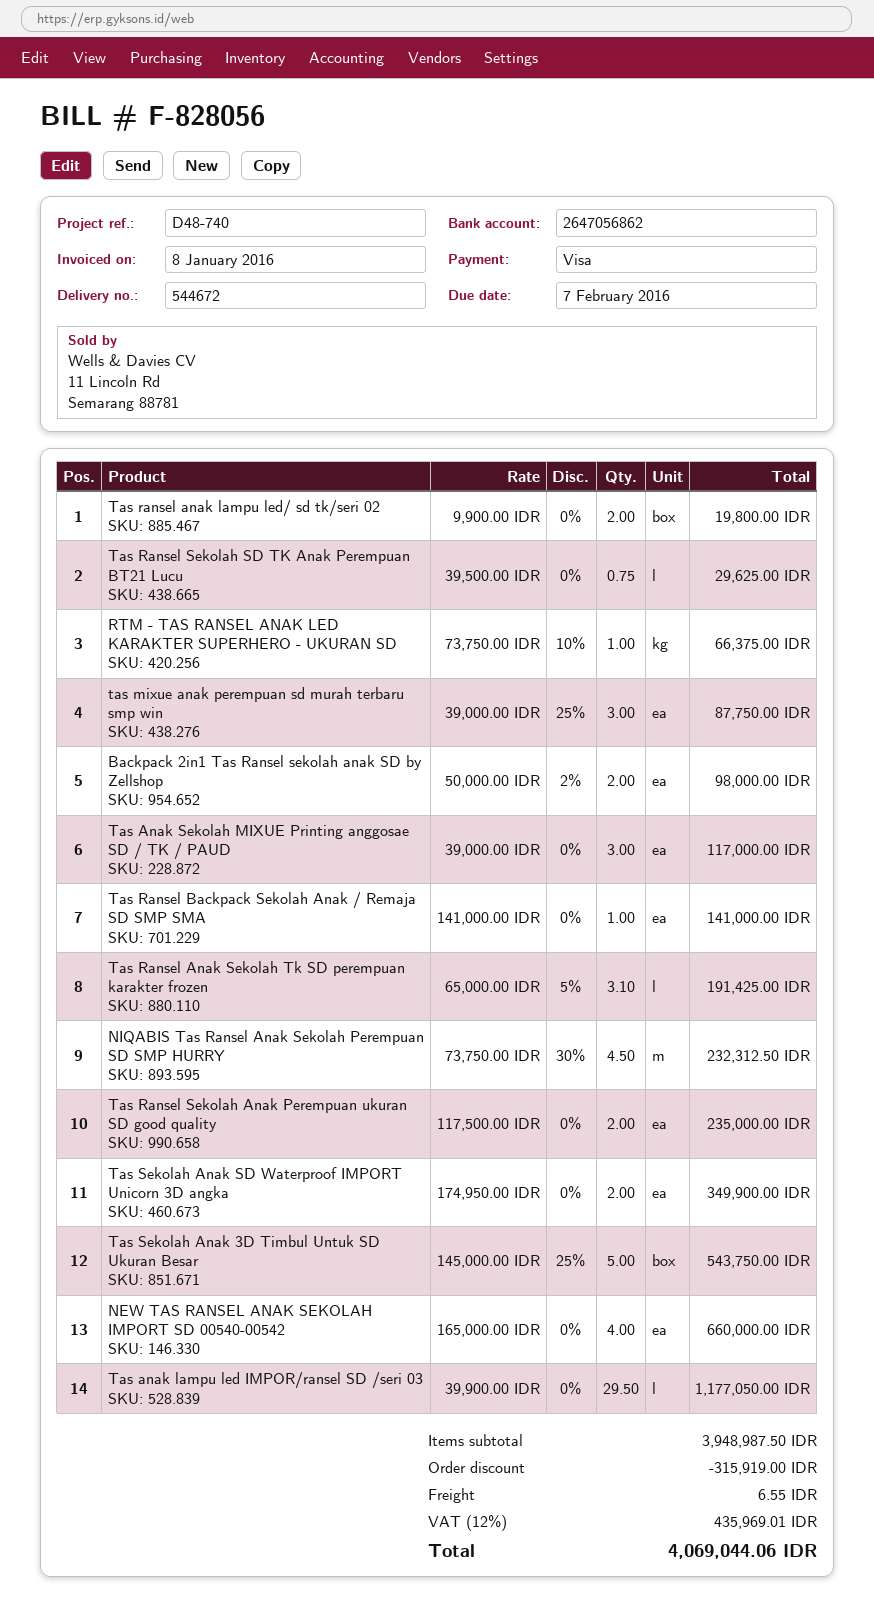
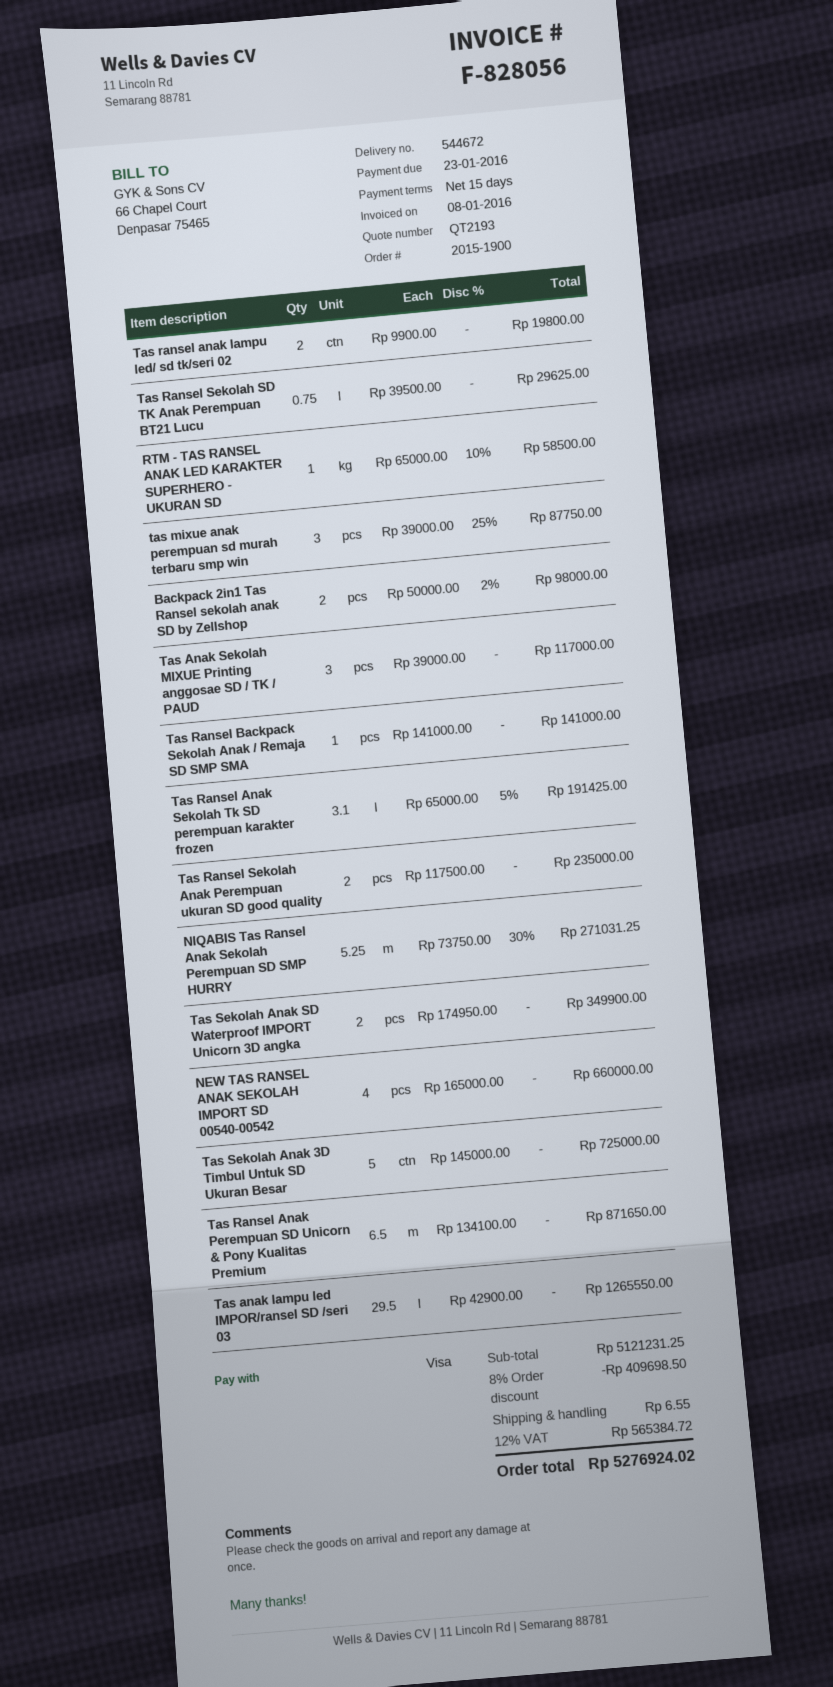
due date: 2016-02-07 -> 2016-01-23
RTM - TAS RANSEL ANAK LED KARAKTER SUPERHERO - UKURAN SD: 1 x 73750.00 - 10% = 66375.00 -> 1 x 65000.00 - 10% = 58500.00
NIQABIS Tas Ransel Anak Sekolah Perempuan SD SMP HURRY: 4.5 x 73750.00 - 30% = 232312.50 -> 5.25 x 73750.00 - 30% = 271031.25
Tas Sekolah Anak 3D Timbul Untuk SD Ukuran Besar: 5 x 145000.00 - 25% = 543750.00 -> 5 x 145000.00 = 725000.00
Tas anak lampu led IMPOR/ransel SD /seri 03: 29.5 x 39900.00 = 1177050.00 -> 29.5 x 42900.00 = 1265550.00
Tas Ransel Anak Perempuan SD Unicorn & Pony Kualitas Premium: none -> 6.5 x 134100.00 = 871650.00
subtotal: 3948987.50 -> 5121231.25
discount: 315919.00 -> 409698.50
tax: 12% = 435969.01 -> 12% = 565384.72
total: 4069044.06 -> 5276924.02

